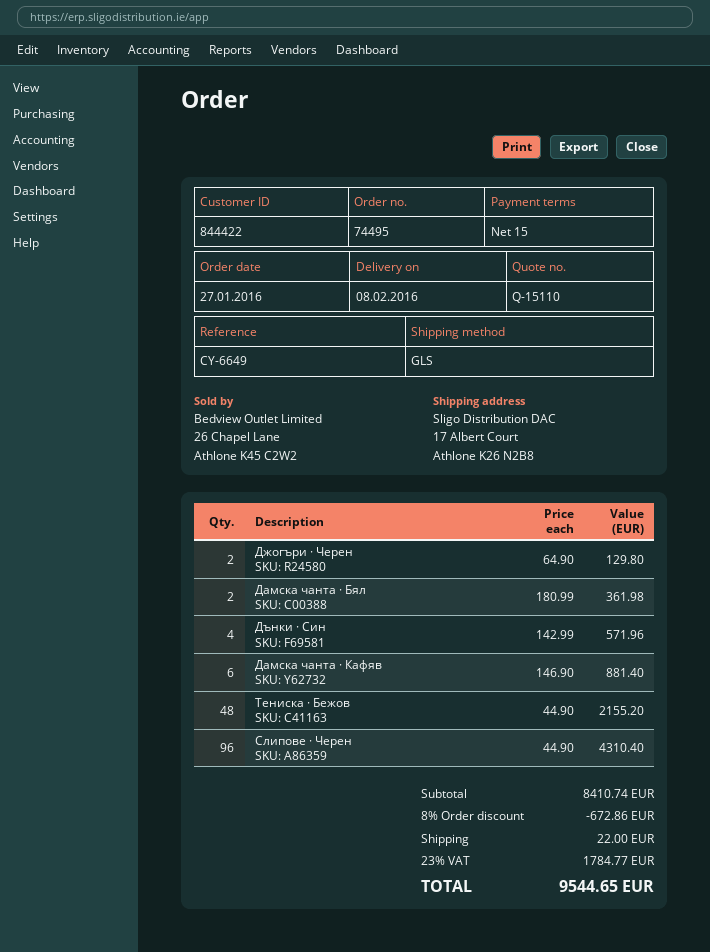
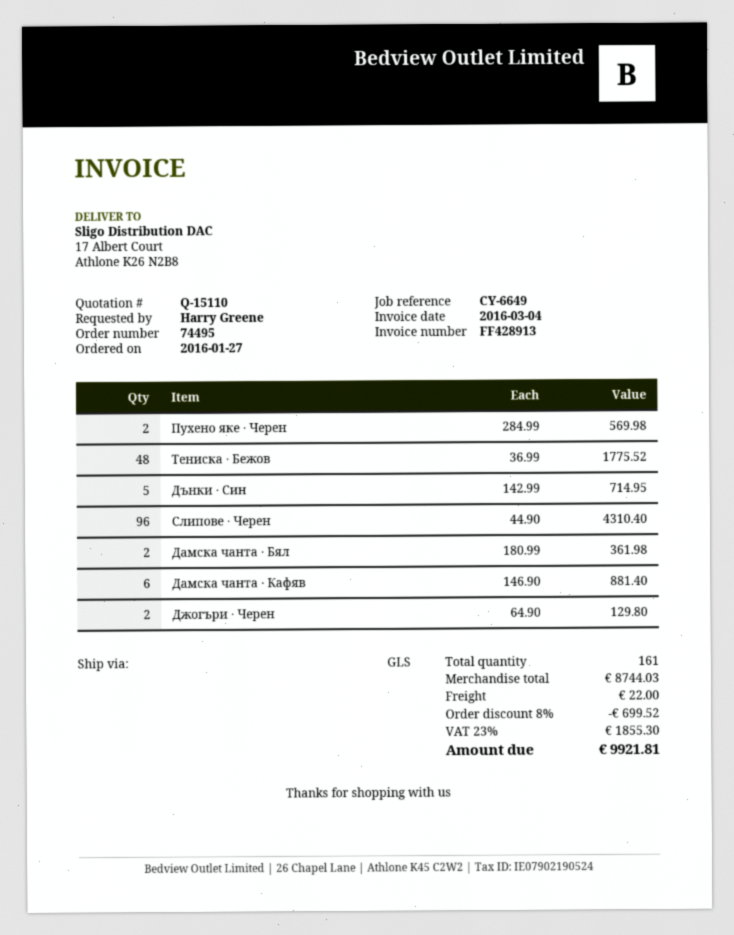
Дънки · Син: 4 x 142.99 = 571.96 -> 5 x 142.99 = 714.95
Тениска · Бежов: 48 x 44.90 = 2155.20 -> 48 x 36.99 = 1775.52
Пухено яке · Черен: none -> 2 x 284.99 = 569.98
subtotal: 8410.74 -> 8744.03
discount: 8% = 672.86 -> 8% = 699.52
tax: 23% = 1784.77 -> 23% = 1855.30
total: 9544.65 -> 9921.81

